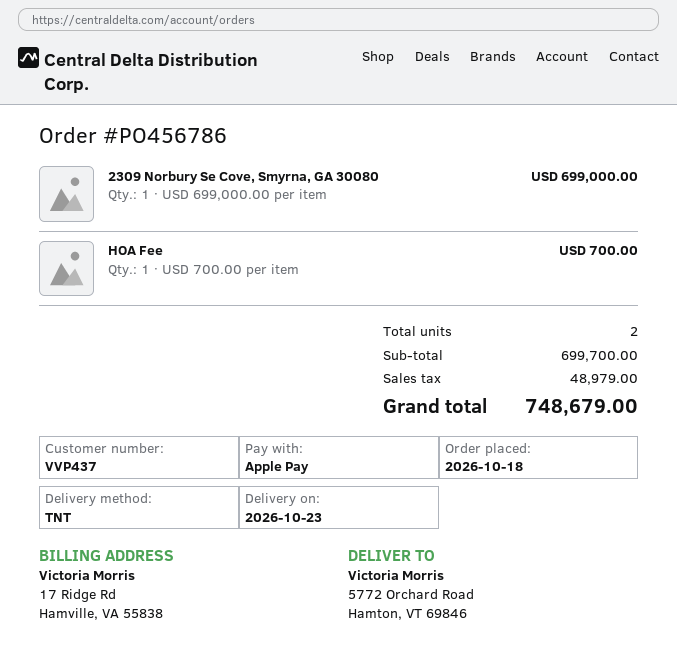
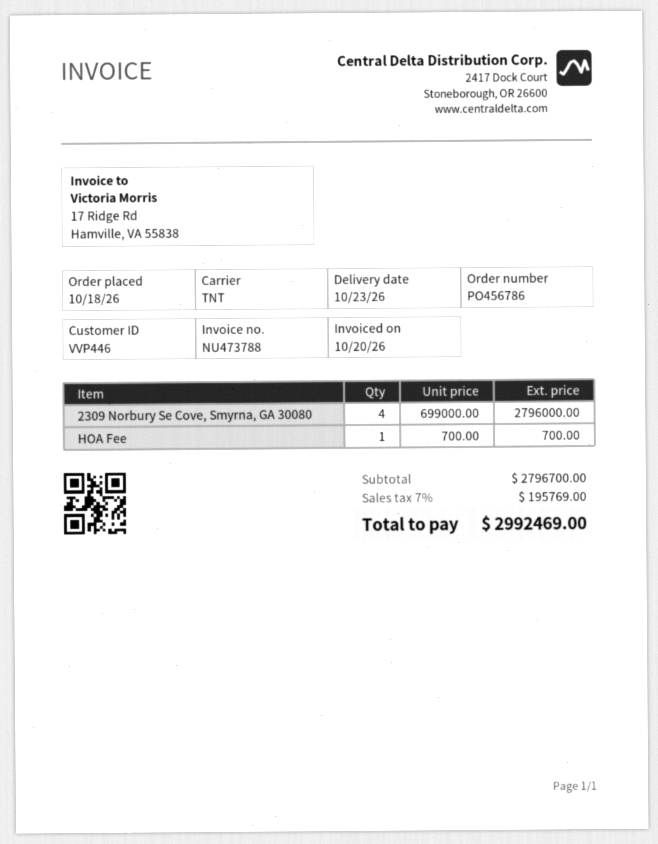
customer number: VVP437 -> VVP446
2309 Norbury Se Cove, Smyrna, GA 30080: 1 x 699000.00 = 699000.00 -> 4 x 699000.00 = 2796000.00
subtotal: 699700.00 -> 2796700.00
tax: 48979.00 -> 195769.00
total: 748679.00 -> 2992469.00

